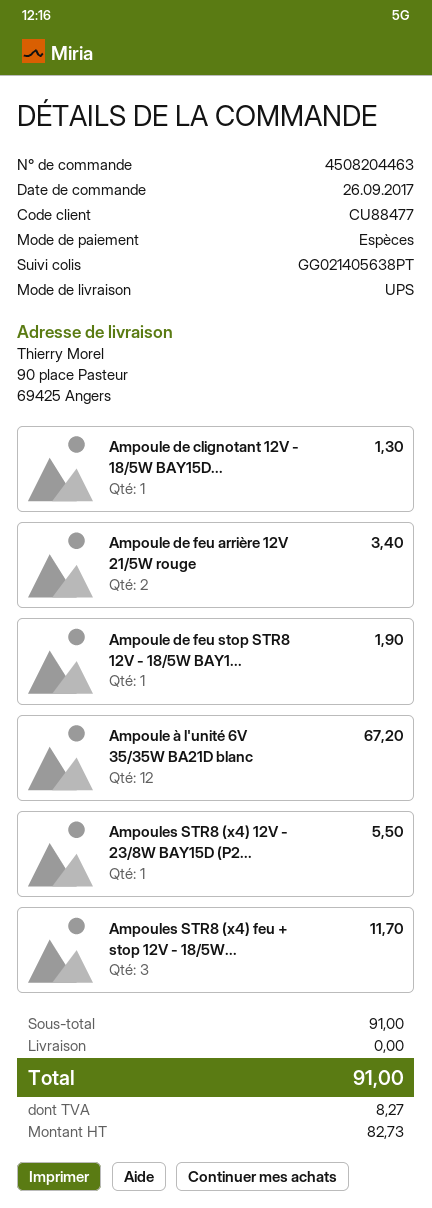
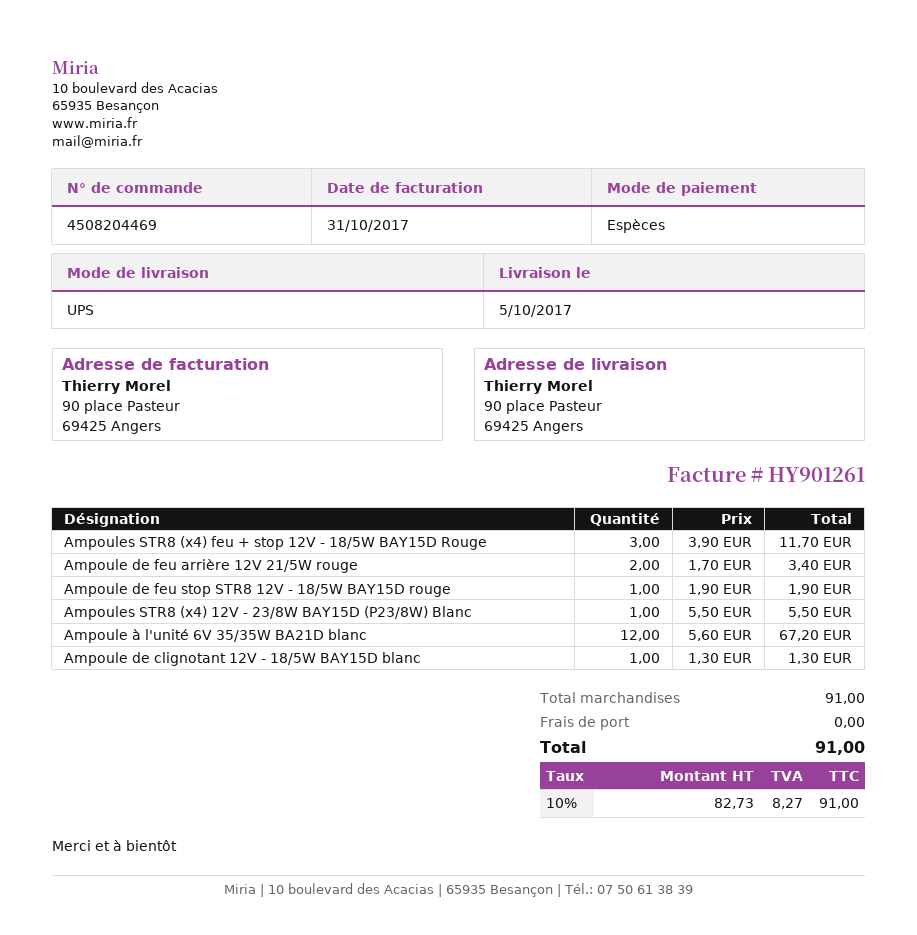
order number: 4508204463 -> 4508204469

